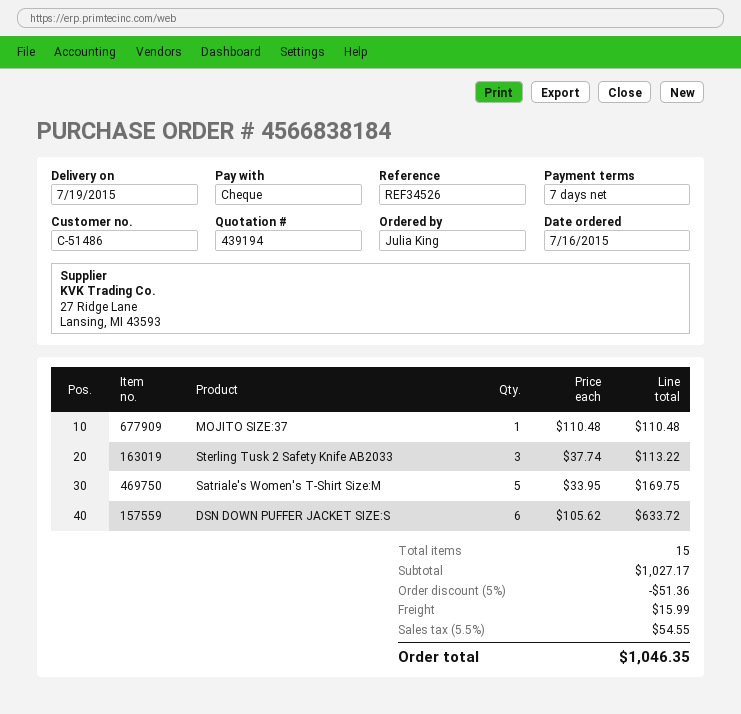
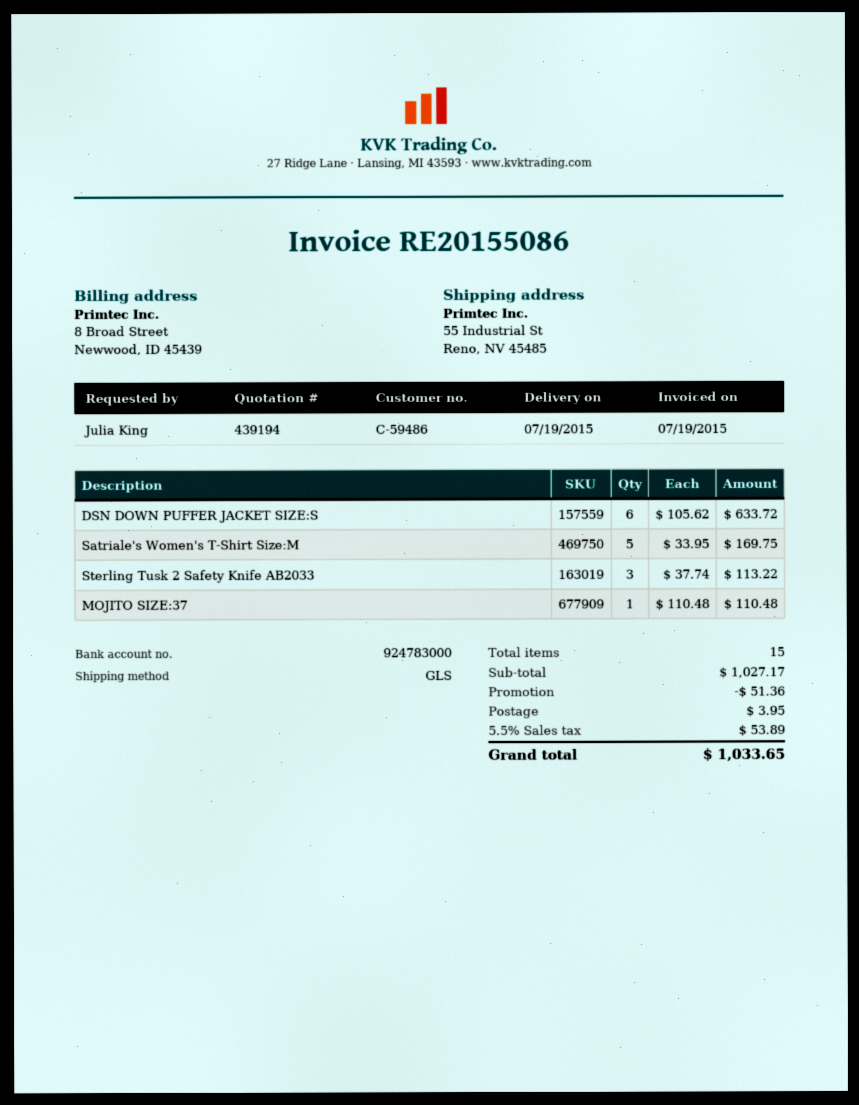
customer number: C-51486 -> C-59486
shipping: 15.99 -> 3.95
tax: 5.5% = 54.55 -> 5.5% = 53.89
total: 1046.35 -> 1033.65

